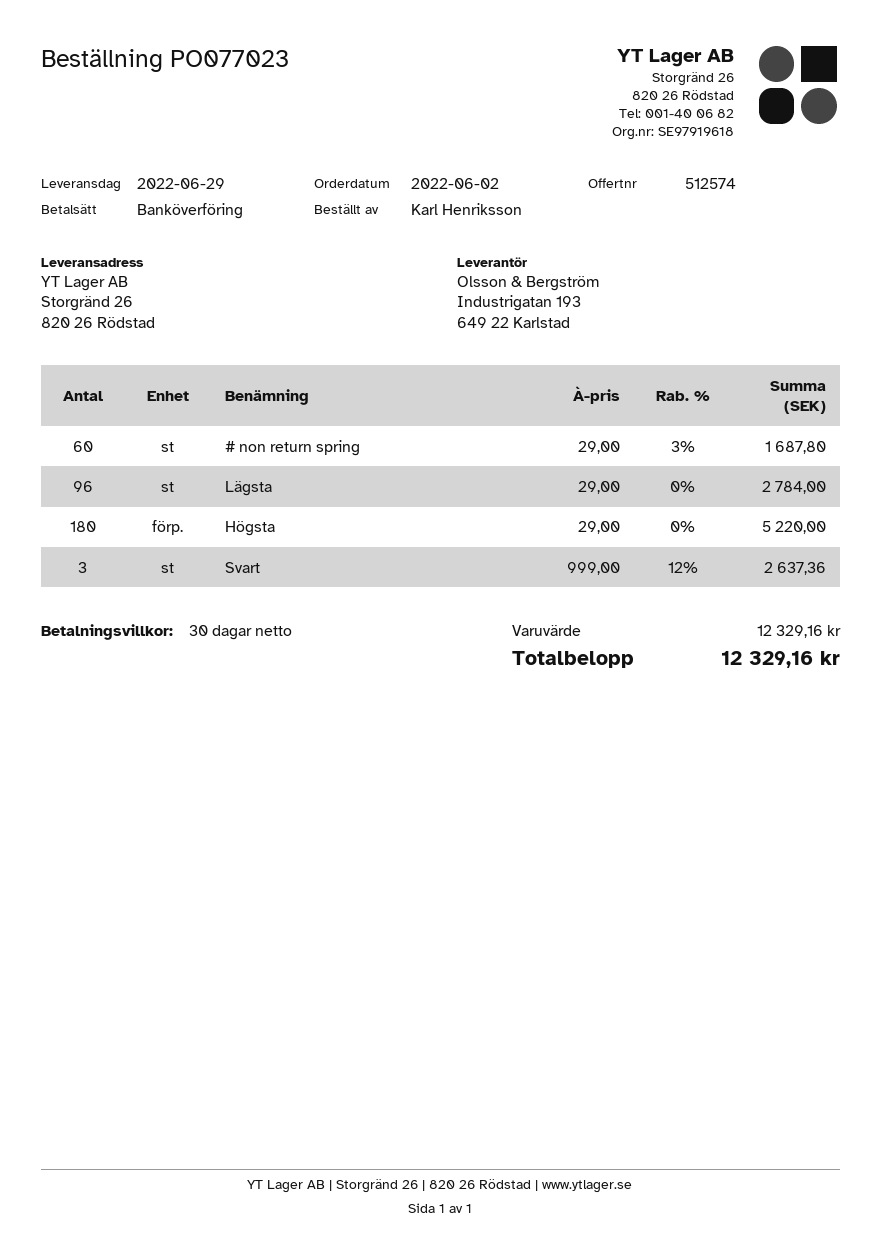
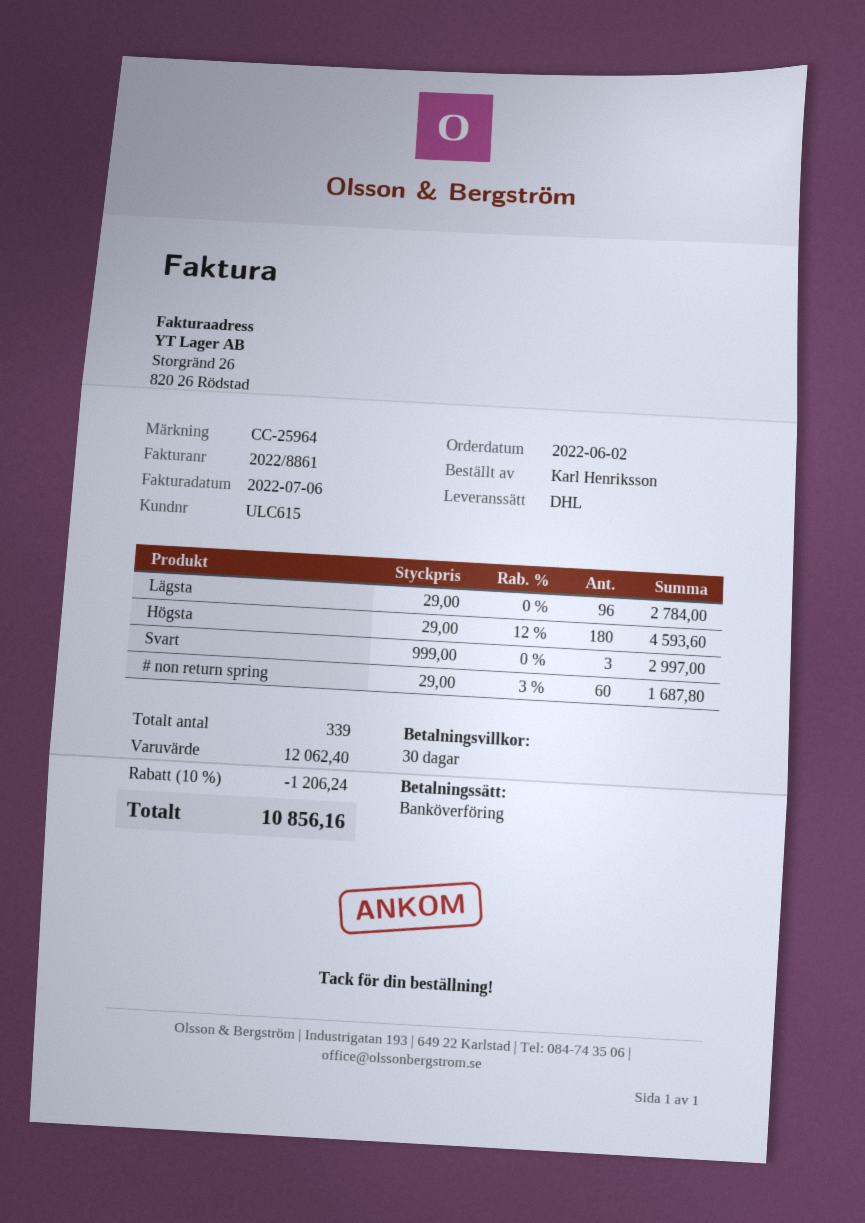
Högsta: 180 x 29.00 = 5220.00 -> 180 x 29.00 - 12% = 4593.60
Svart: 3 x 999.00 - 12% = 2637.36 -> 3 x 999.00 = 2997.00
subtotal: 12329.16 -> 12062.40
discount: none -> 10% = 1206.24
total: 12329.16 -> 10856.16

